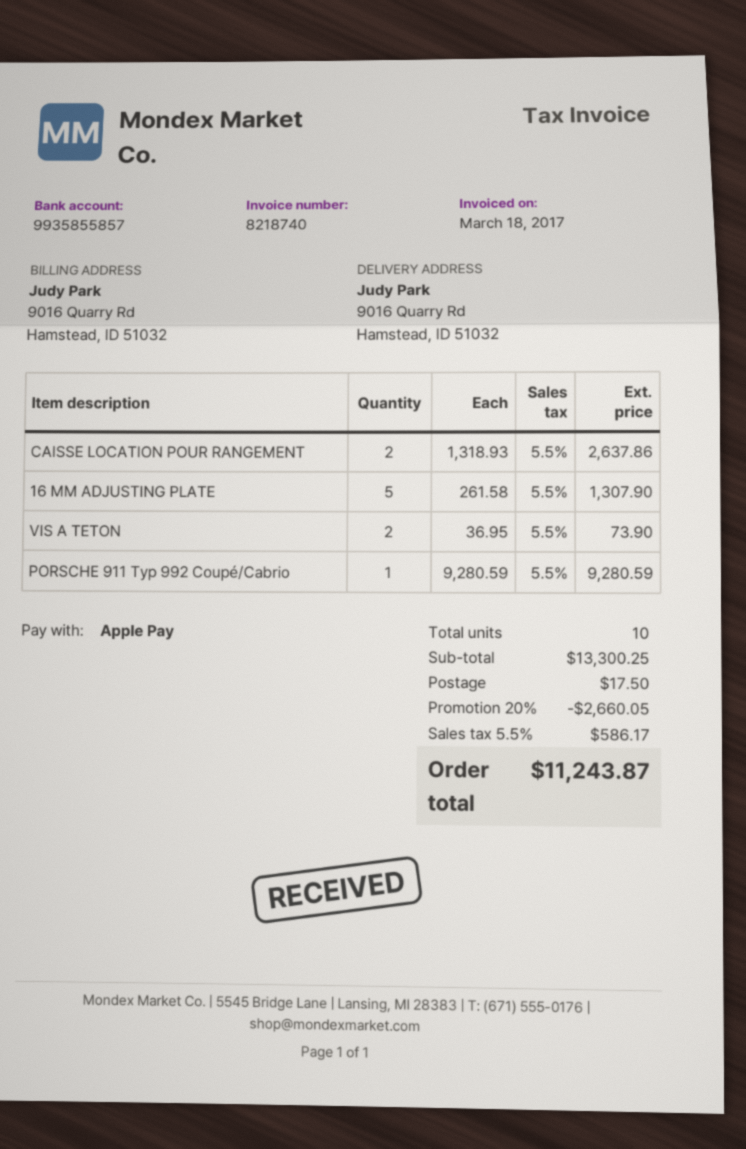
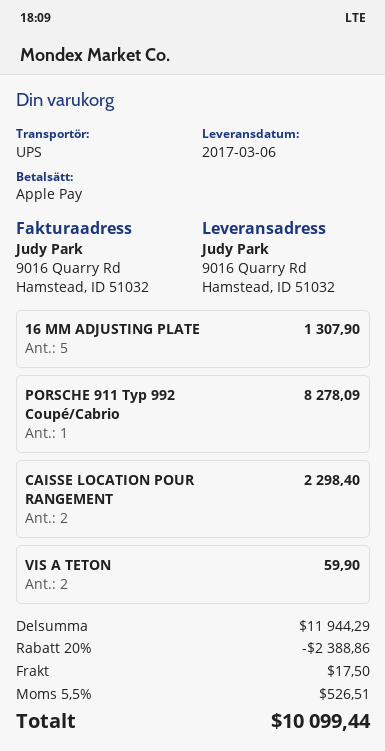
CAISSE LOCATION POUR RANGEMENT: 2 for 2637.86 -> 2 for 2298.40
VIS A TETON: 2 for 73.90 -> 2 for 59.90
PORSCHE 911 Typ 992 Coupé/Cabrio: 1 for 9280.59 -> 1 for 8278.09
subtotal: 13300.25 -> 11944.29
discount: 20% = 2660.05 -> 20% = 2388.86
tax: 5.5% = 586.17 -> 5.5% = 526.51
total: 11243.87 -> 10099.44

